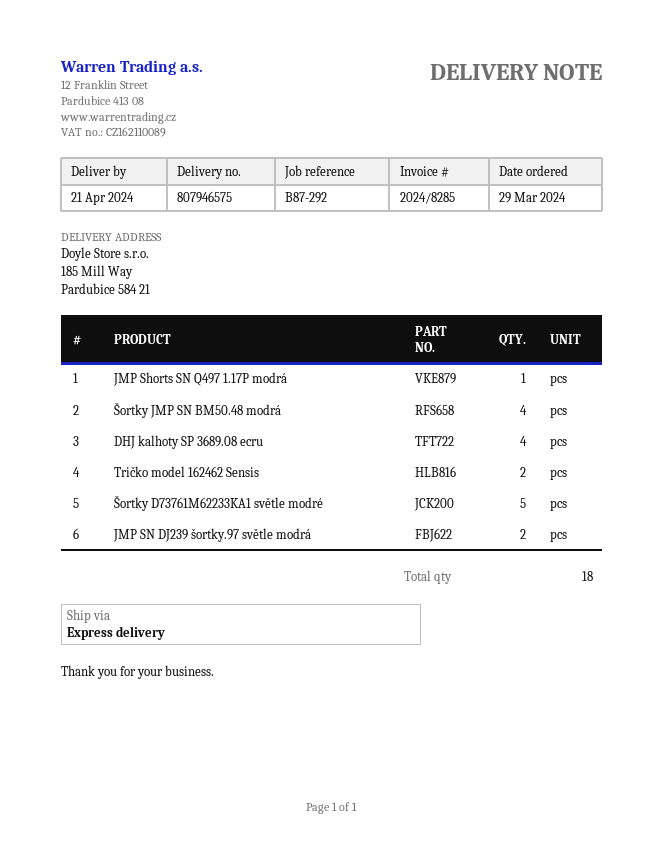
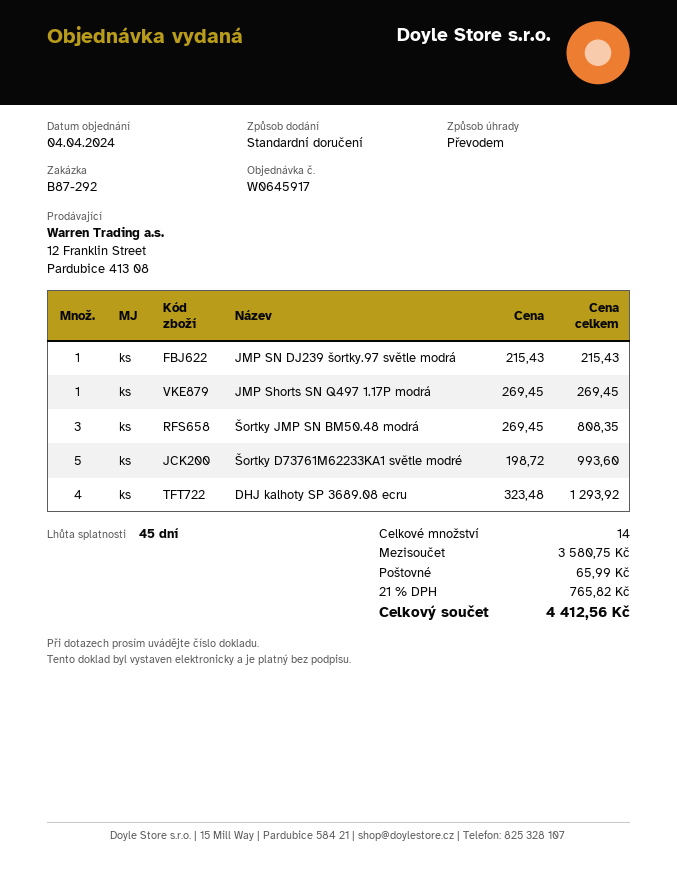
order date: 2024-03-29 -> 2024-04-04
shipping method: express -> standard
Šortky JMP SN BM50.48 modrá: 4 -> 3
Tričko model 162462 Sensis: 2 -> none
JMP SN DJ239 šortky.97 světle modrá: 2 -> 1
total quantity: 18 -> 14

